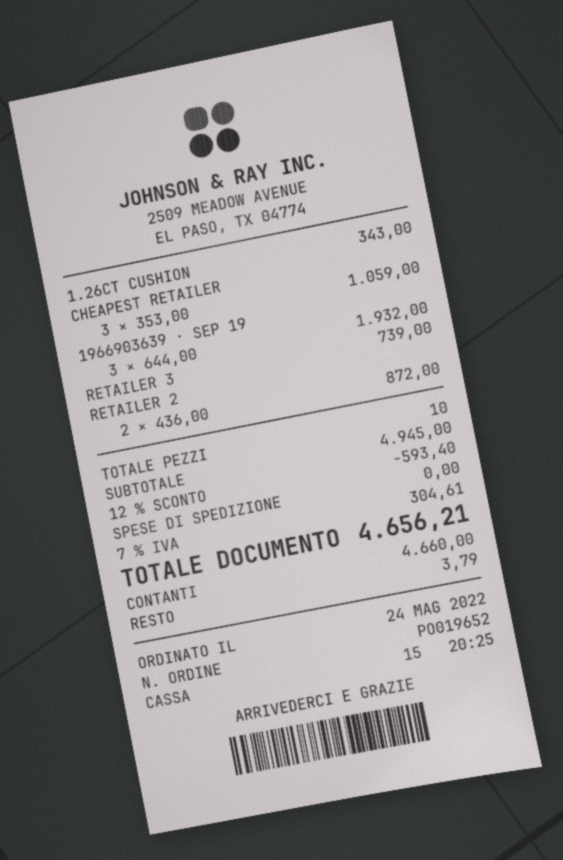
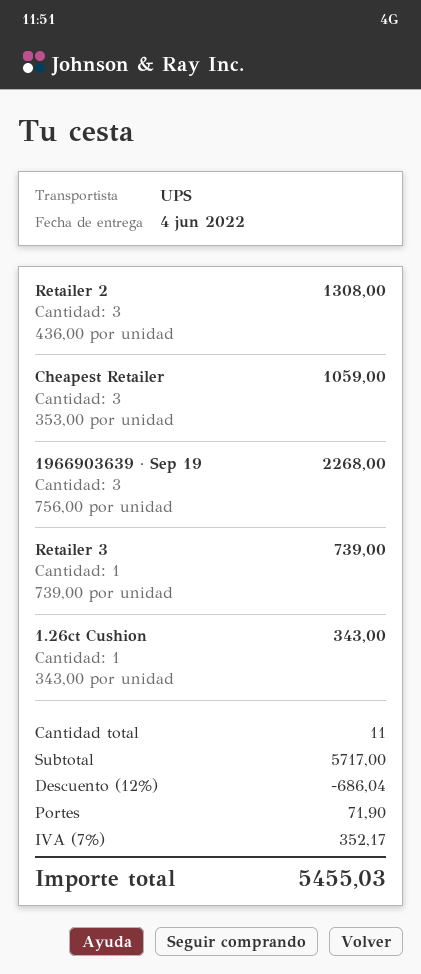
1966903639 · SEP 19: 3 x 644.00 = 1932.00 -> 3 x 756.00 = 2268.00
RETAILER 2: 2 x 436.00 = 872.00 -> 3 x 436.00 = 1308.00
total quantity: 10 -> 11
subtotal: 4945.00 -> 5717.00
discount: 12% = 593.40 -> 12% = 686.04
shipping: 0.00 -> 71.90
tax: 7% = 304.61 -> 7% = 352.17
total: 4656.21 -> 5455.03

